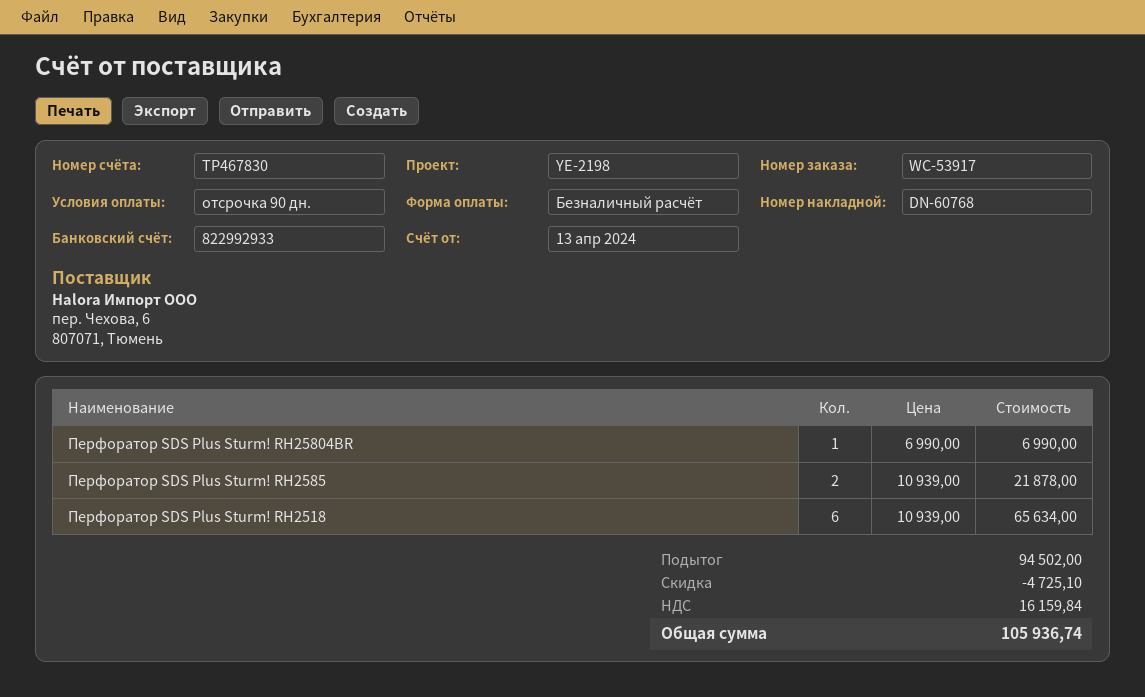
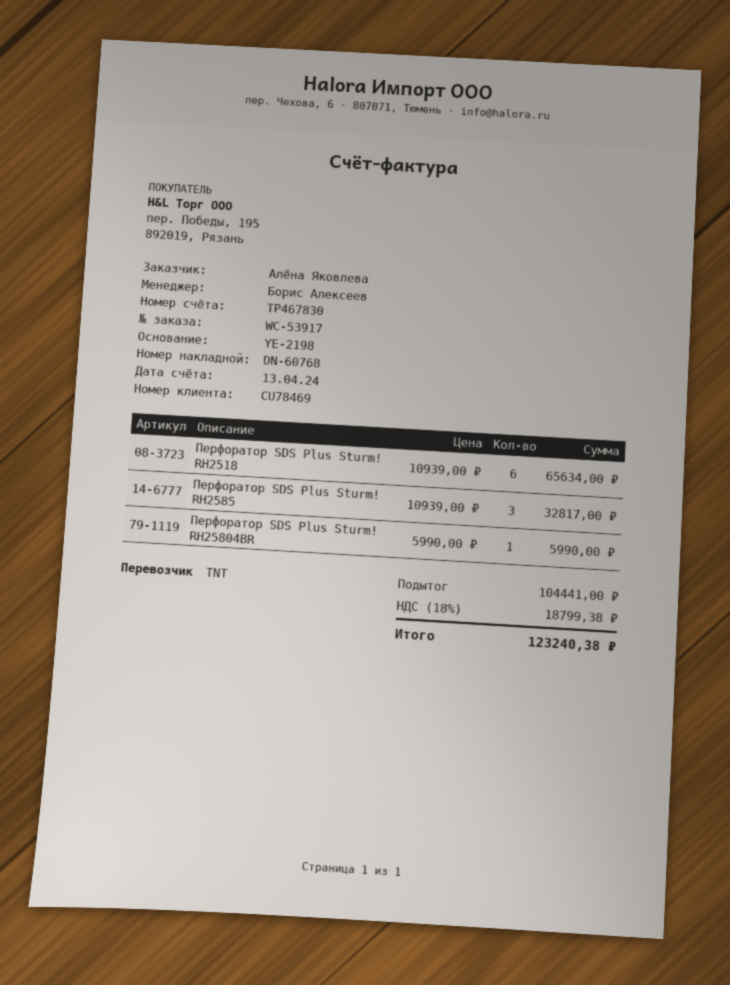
Перфоратор SDS Plus Sturm! RH25804BR: 1 x 6990.00 = 6990.00 -> 1 x 5990.00 = 5990.00
Перфоратор SDS Plus Sturm! RH2585: 2 x 10939.00 = 21878.00 -> 3 x 10939.00 = 32817.00
subtotal: 94502.00 -> 104441.00
discount: 4725.10 -> none
tax: 16159.84 -> 18799.38
total: 105936.74 -> 123240.38

